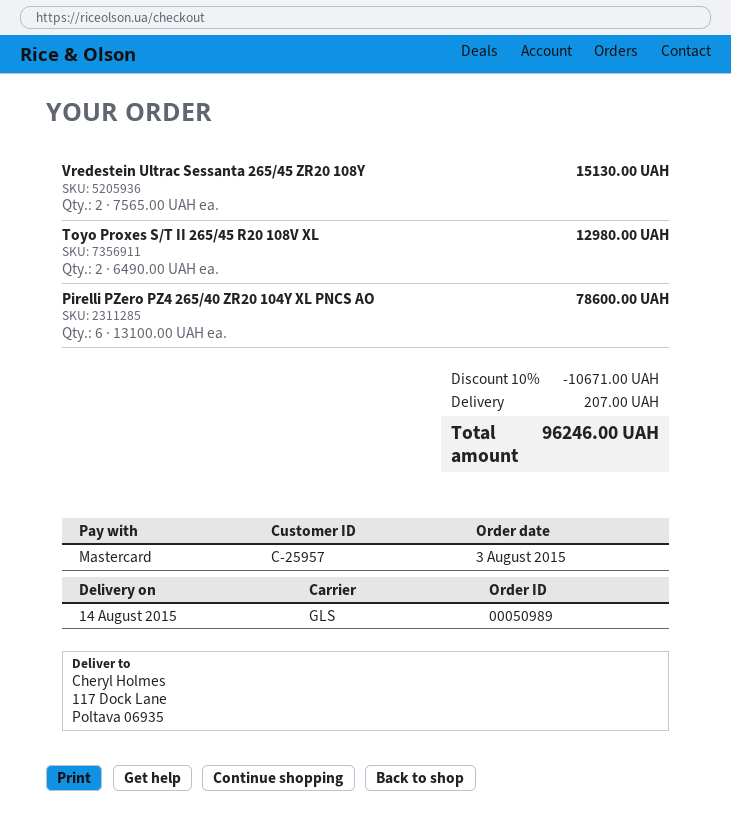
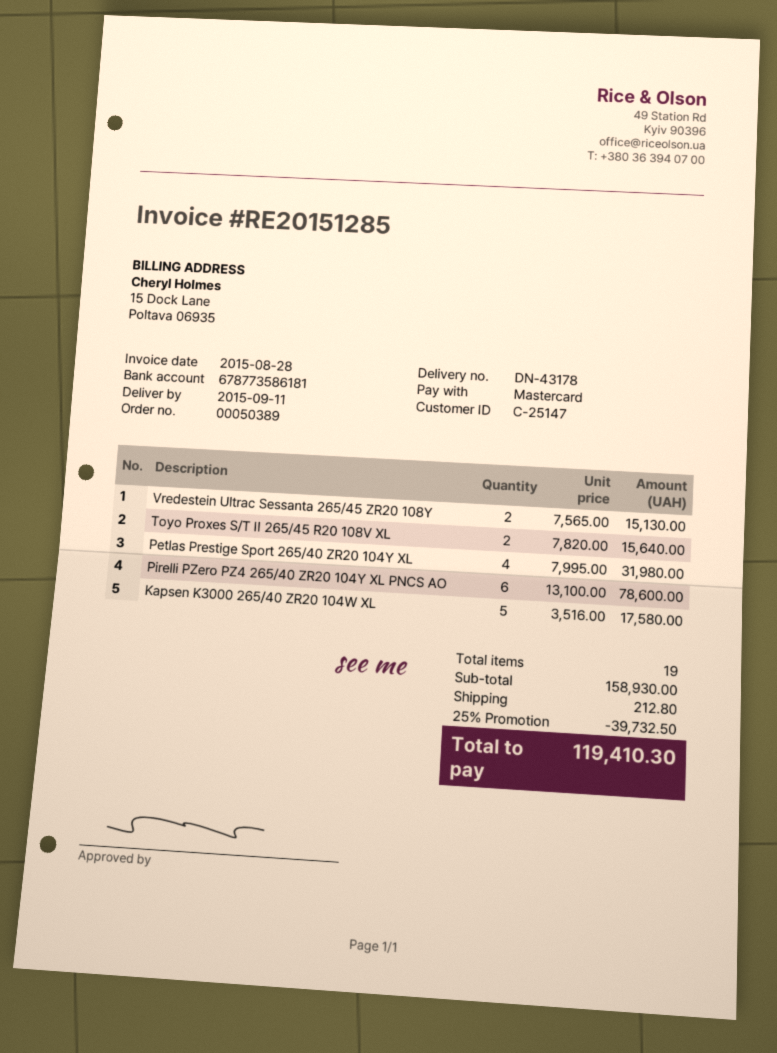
order number: 00050989 -> 00050389
delivery date: 2015-08-14 -> 2015-09-11
customer number: C-25957 -> C-25147
Toyo Proxes S/T II 265/45 R20 108V XL: 2 x 6490.00 = 12980.00 -> 2 x 7820.00 = 15640.00
Petlas Prestige Sport 265/40 ZR20 104Y XL: none -> 4 x 7995.00 = 31980.00
Kapsen K3000 265/40 ZR20 104W XL: none -> 5 x 3516.00 = 17580.00
discount: 10% = 10671.00 -> 25% = 39732.50
shipping: 207.00 -> 212.80
total: 96246.00 -> 119410.30

